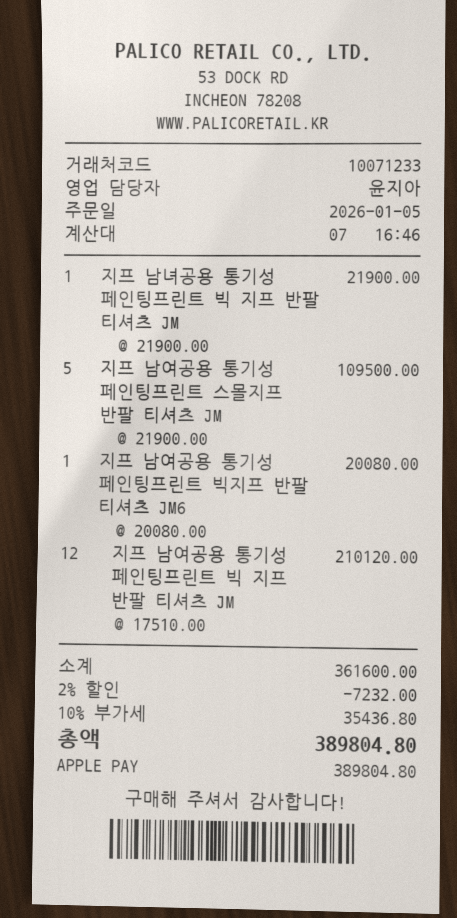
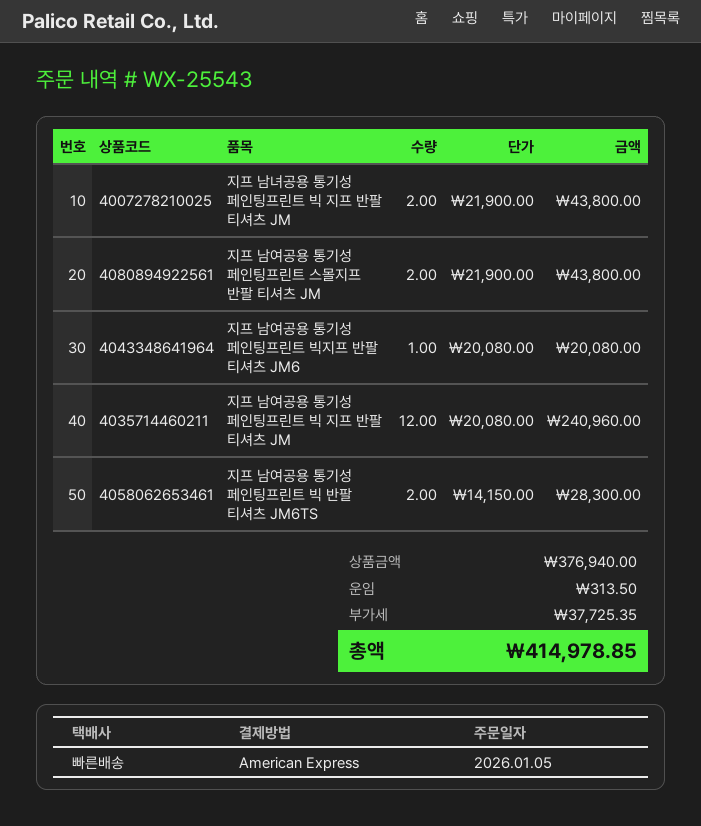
payment method: Apple Pay -> American Express
지프 남녀공용 통기성 페인팅프린트 빅 지프 반팔 티셔츠 JM: 1 x 21900.00 = 21900.00 -> 2 x 21900.00 = 43800.00
지프 남여공용 통기성 페인팅프린트 스몰지프 반팔 티셔츠 JM: 5 x 21900.00 = 109500.00 -> 2 x 21900.00 = 43800.00
지프 남여공용 통기성 페인팅프린트 빅 지프 반팔 티셔츠 JM: 12 x 17510.00 = 210120.00 -> 12 x 20080.00 = 240960.00
지프 남여공용 통기성 페인팅프린트 빅 반팔 티셔츠 JM6TS: none -> 2 x 14150.00 = 28300.00
subtotal: 361600.00 -> 376940.00
discount: 2% = 7232.00 -> none
shipping: none -> 313.50
tax: 35436.80 -> 37725.35
total: 389804.80 -> 414978.85

